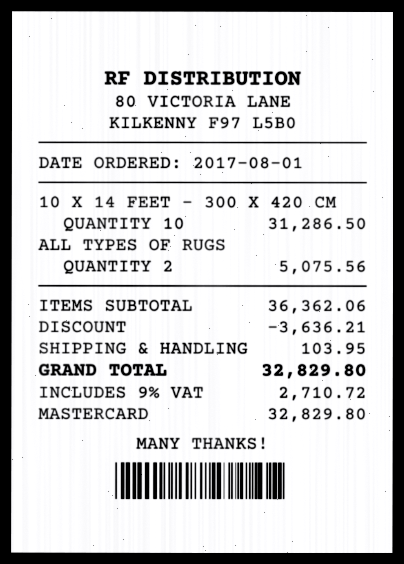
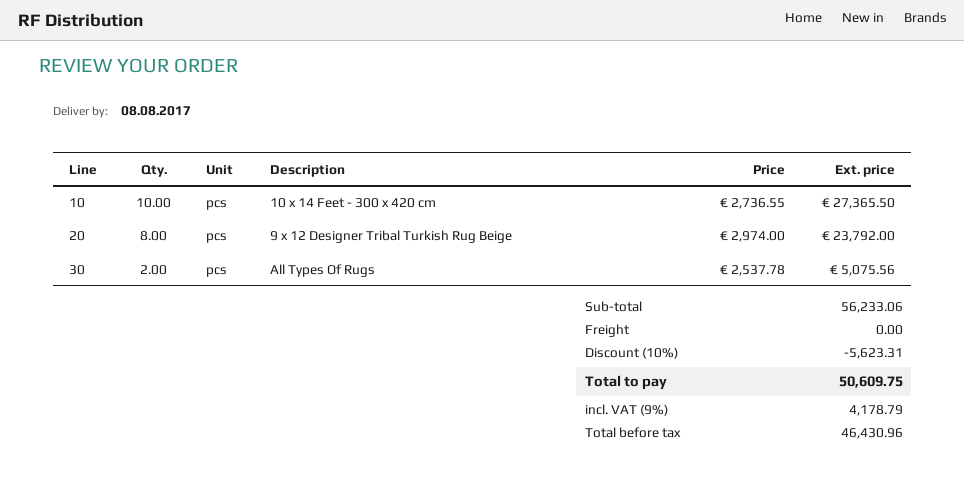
10 X 14 FEET - 300 X 420 CM: 10 for 31286.50 -> 10 for 27365.50
9 x 12 Designer Tribal Turkish Rug Beige: none -> 8 for 23792.00
subtotal: 36362.06 -> 56233.06
discount: 3636.21 -> 5623.31
shipping: 103.95 -> 0.00
tax: 9% = 2710.72 -> 9% = 4178.79
total: 32829.80 -> 50609.75

